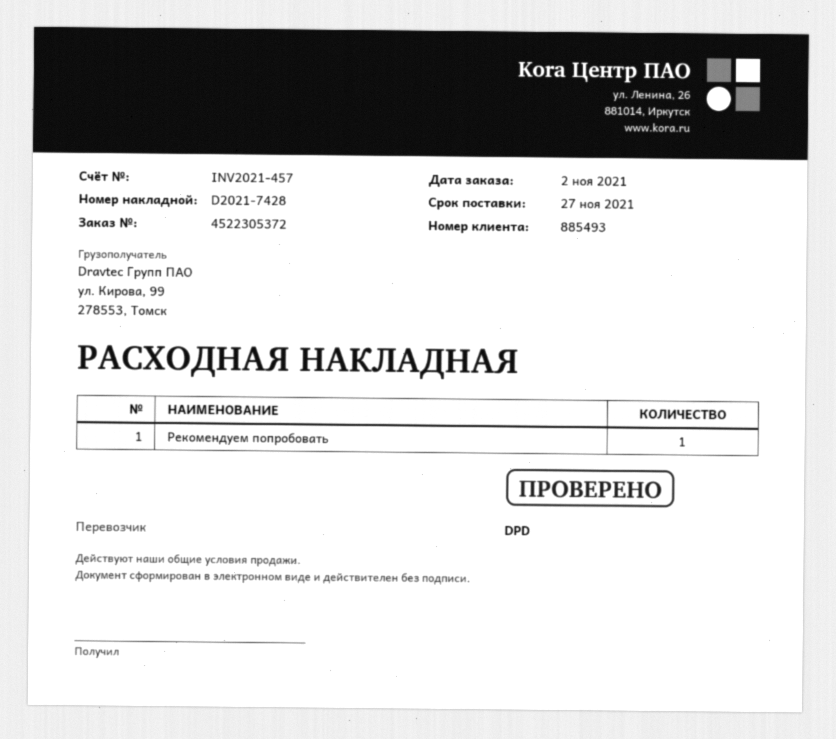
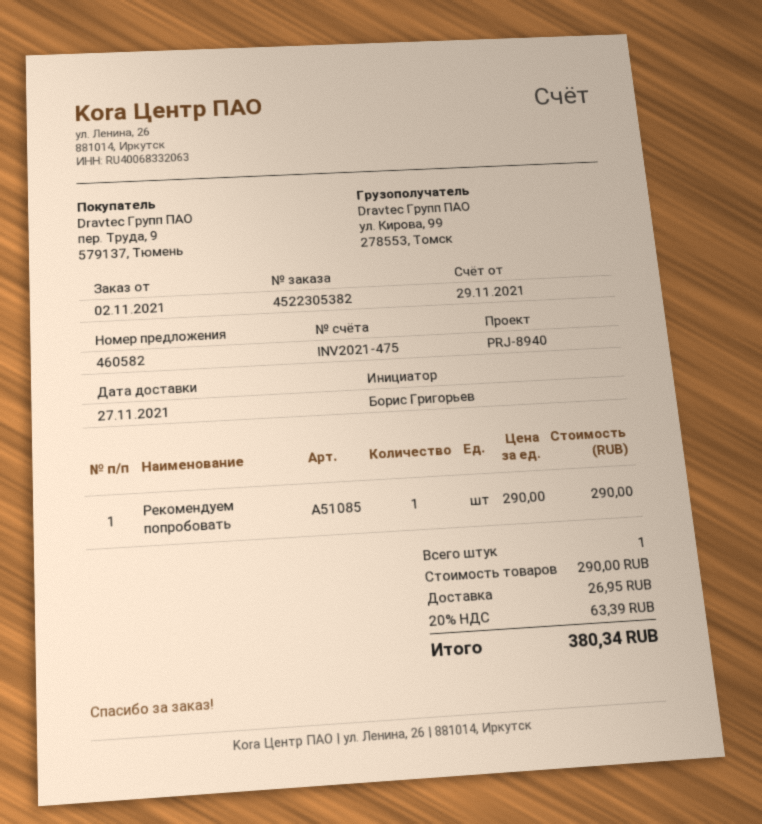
order number: 4522305372 -> 4522305382
invoice number: INV2021-457 -> INV2021-475

